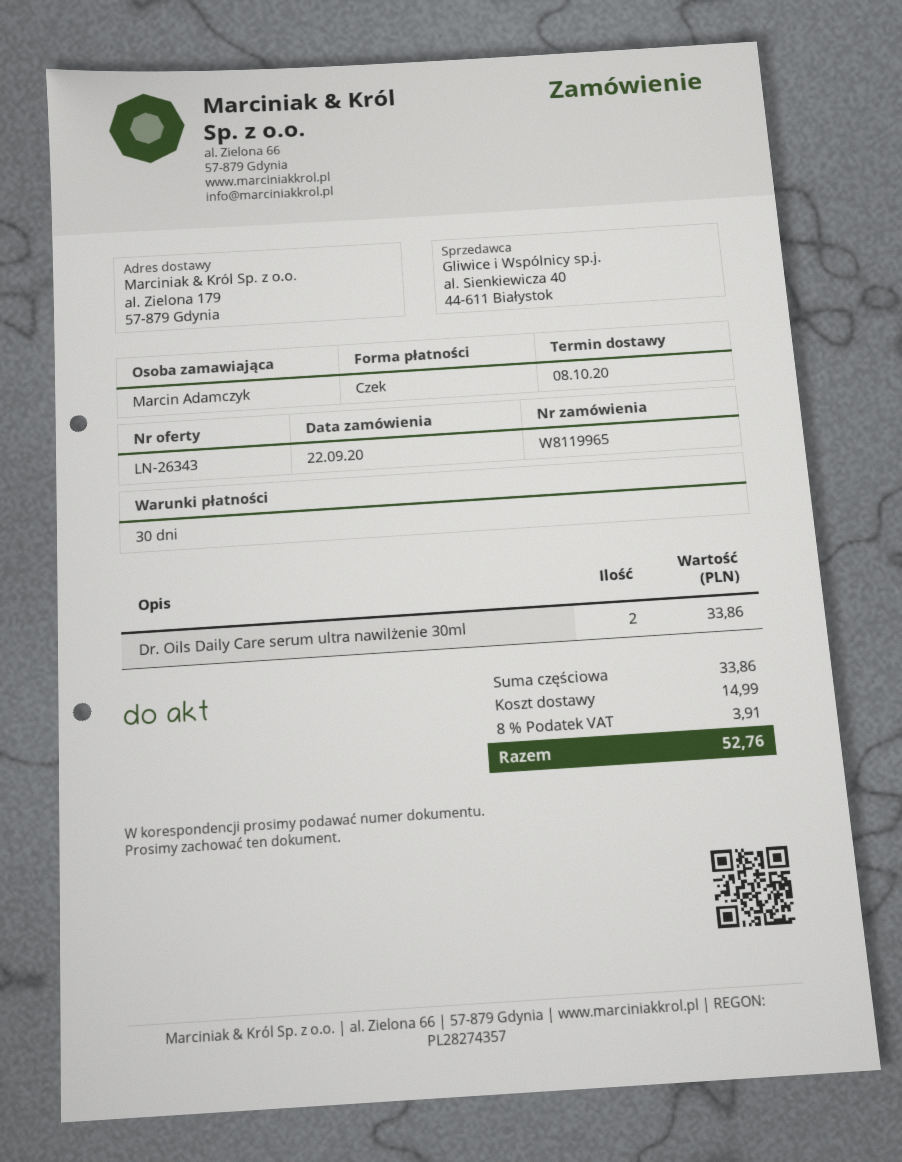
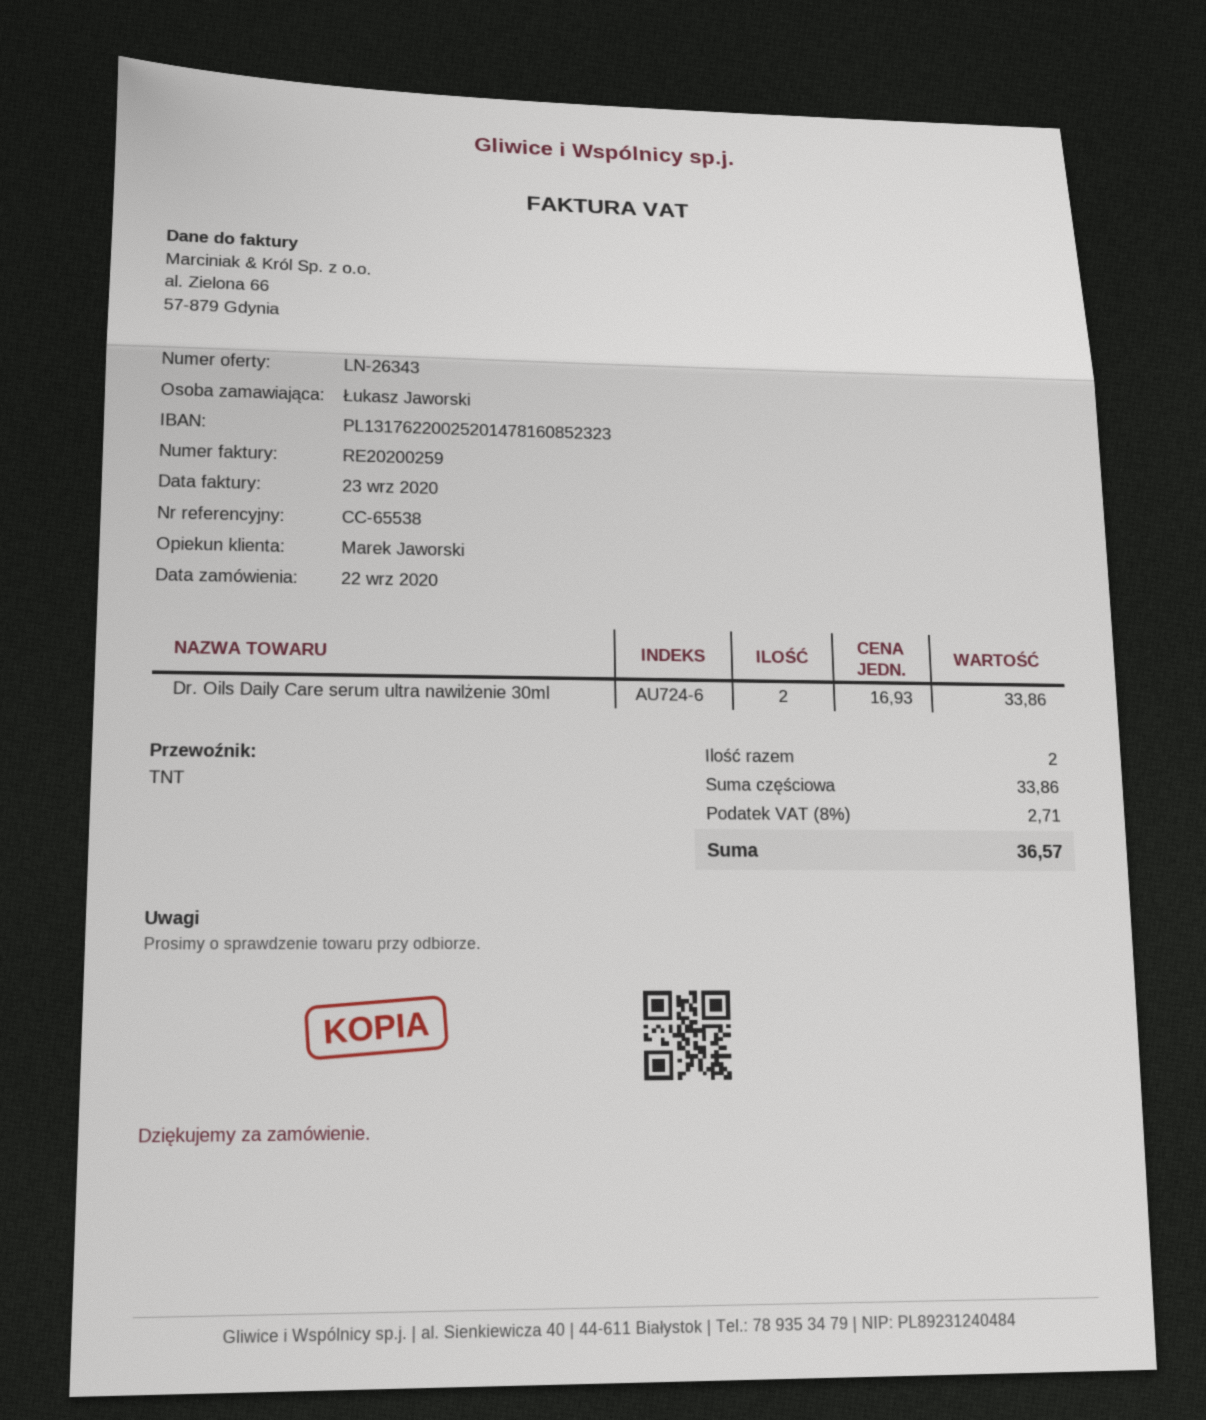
ordered by: Marcin Adamczyk -> Łukasz Jaworski
shipping: 14.99 -> none
tax: 8% = 3.91 -> 8% = 2.71
total: 52.76 -> 36.57

